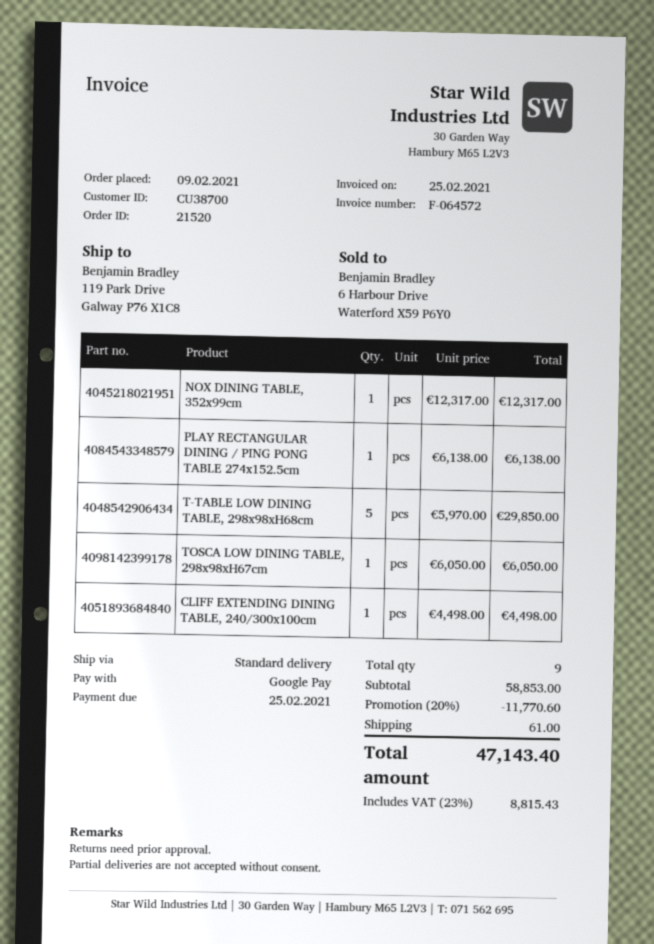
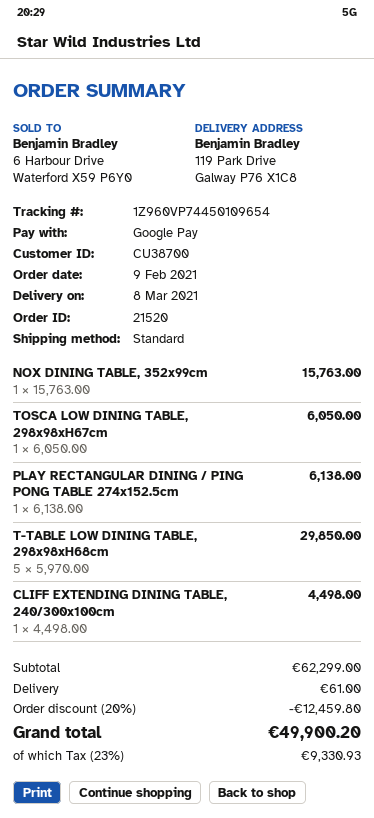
NOX DINING TABLE, 352x99cm: 1 x 12317.00 = 12317.00 -> 1 x 15763.00 = 15763.00
subtotal: 58853.00 -> 62299.00
discount: 20% = 11770.60 -> 20% = 12459.80
tax: 23% = 8815.43 -> 23% = 9330.93
total: 47143.40 -> 49900.20

